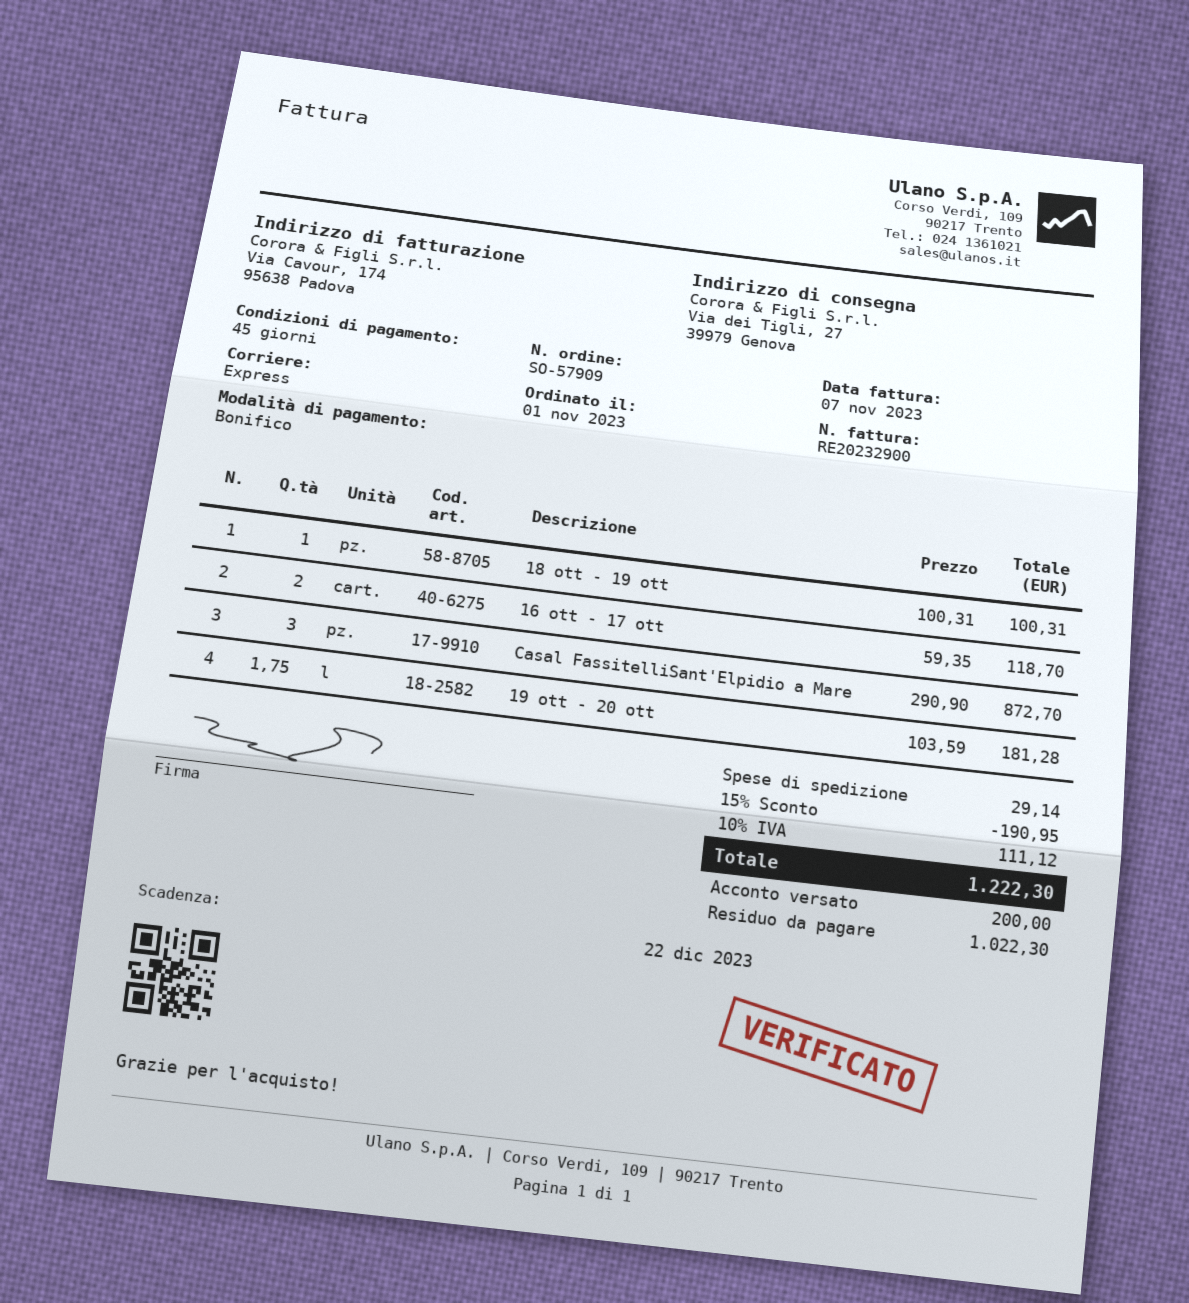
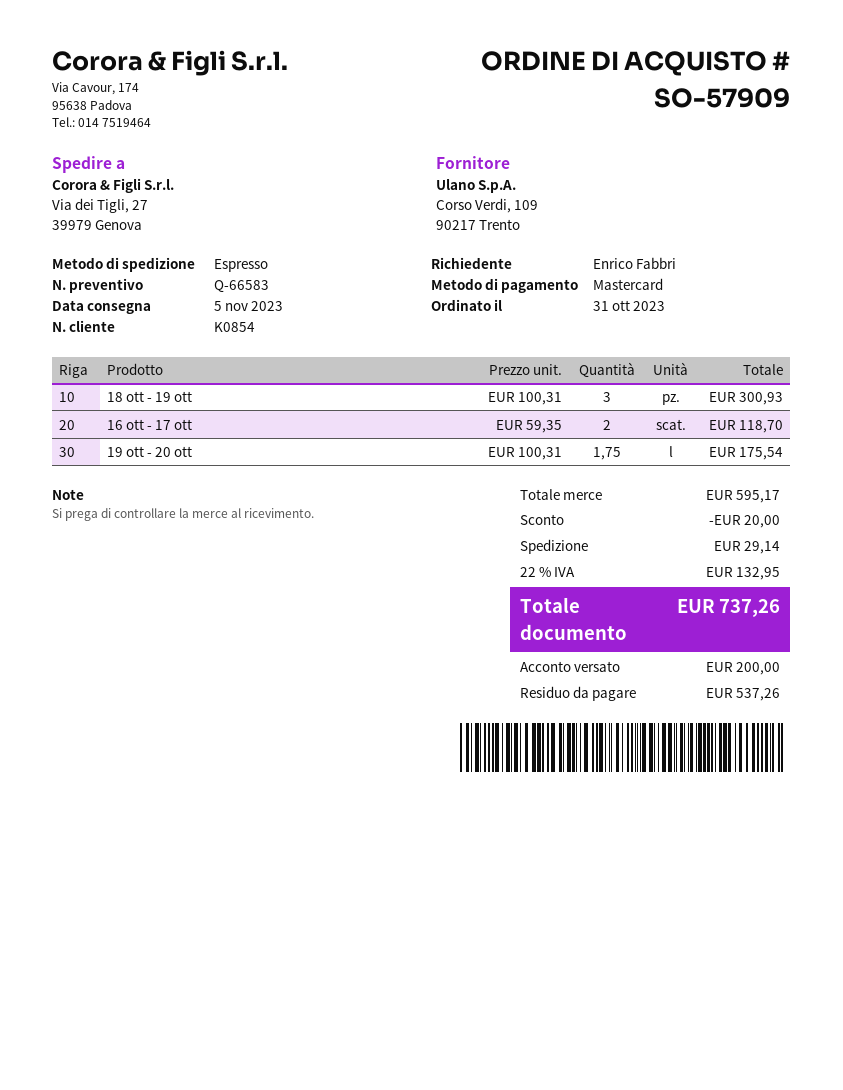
order date: 2023-11-01 -> 2023-10-31
payment method: bank transfer -> Mastercard
18 ott - 19 ott: 1 x 100.31 = 100.31 -> 3 x 100.31 = 300.93
Casal FassitelliSant'Elpidio a Mare: 3 x 290.90 = 872.70 -> none
19 ott - 20 ott: 1.75 x 103.59 = 181.28 -> 1.75 x 100.31 = 175.54
discount: 190.95 -> 20.00
tax: 10% = 111.12 -> 22% = 132.95
total: 1222.30 -> 737.26
balance: 1022.30 -> 537.26

